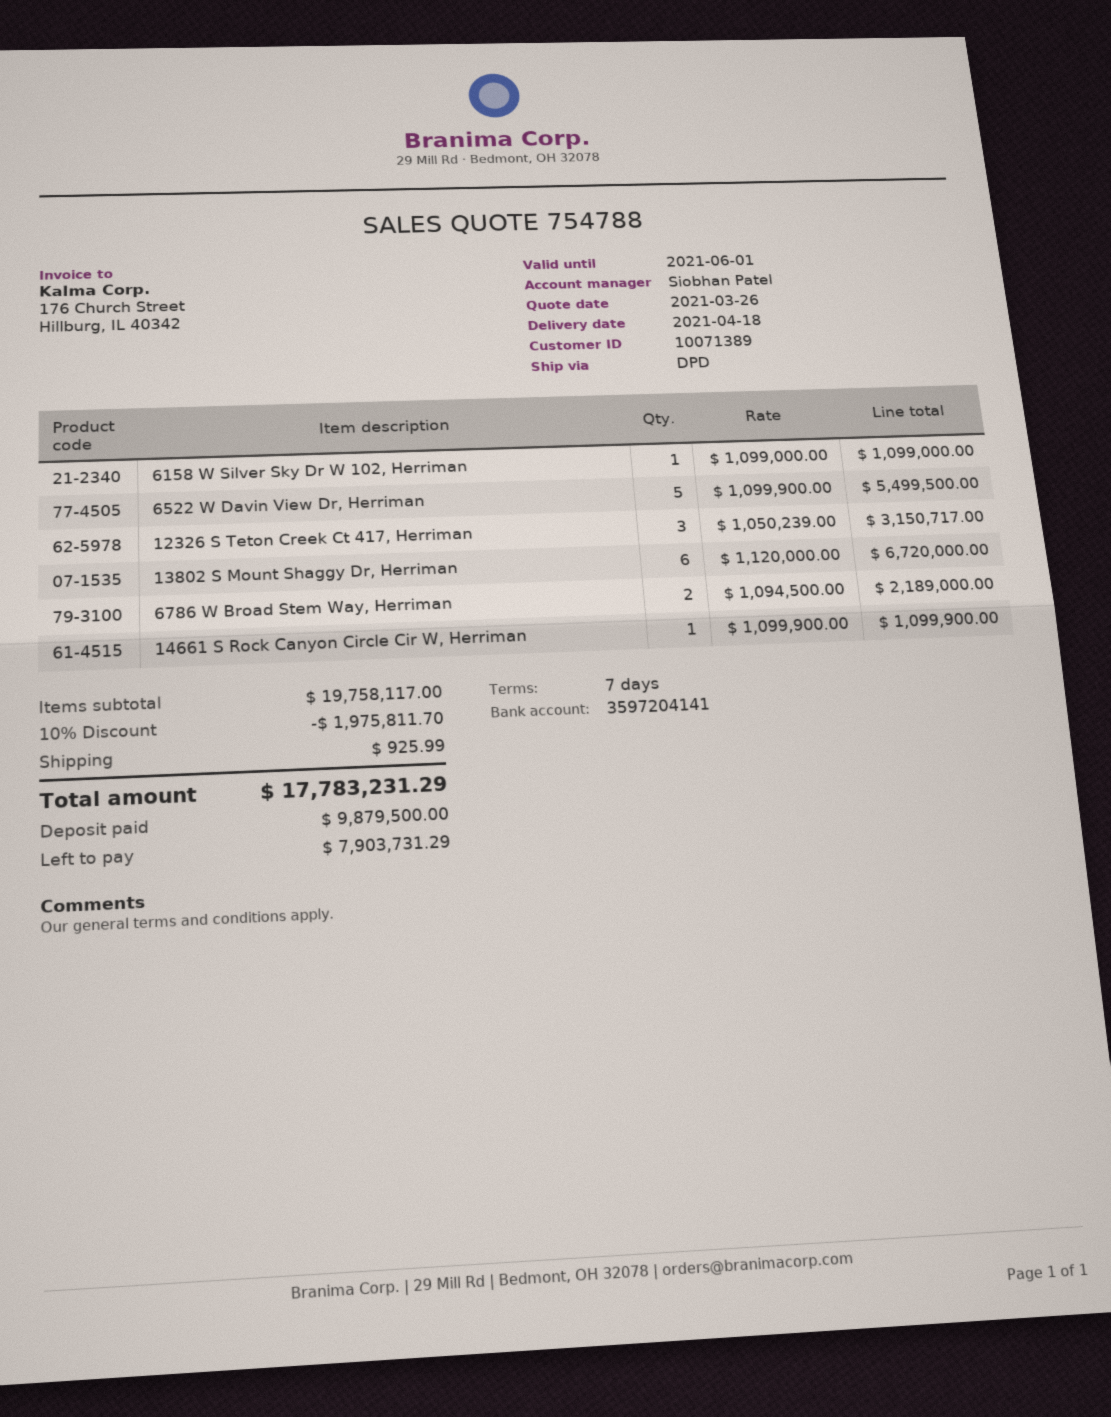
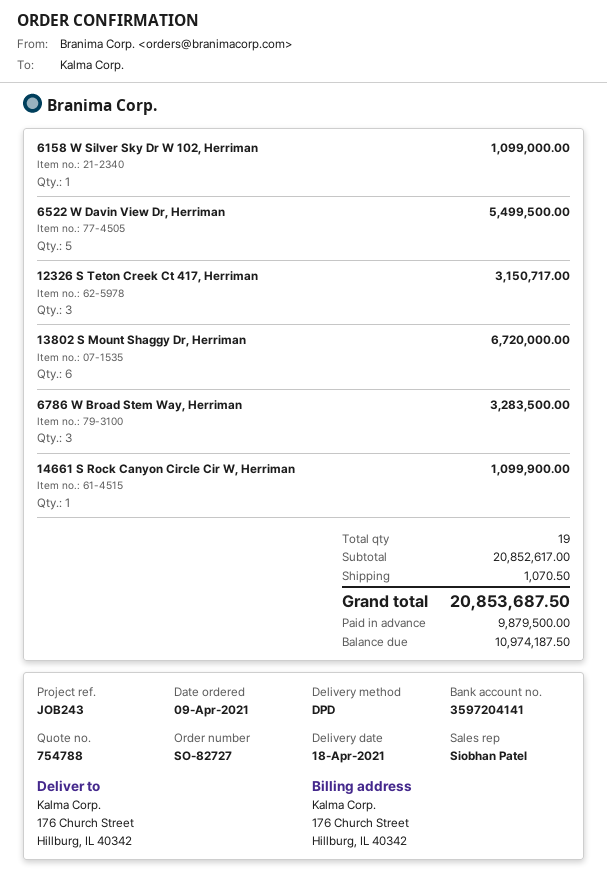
6786 W Broad Stem Way, Herriman: 2 for 2189000.00 -> 3 for 3283500.00
subtotal: 19758117.00 -> 20852617.00
discount: 10% = 1975811.70 -> none
shipping: 925.99 -> 1070.50
total: 17783231.29 -> 20853687.50
balance: 7903731.29 -> 10974187.50

